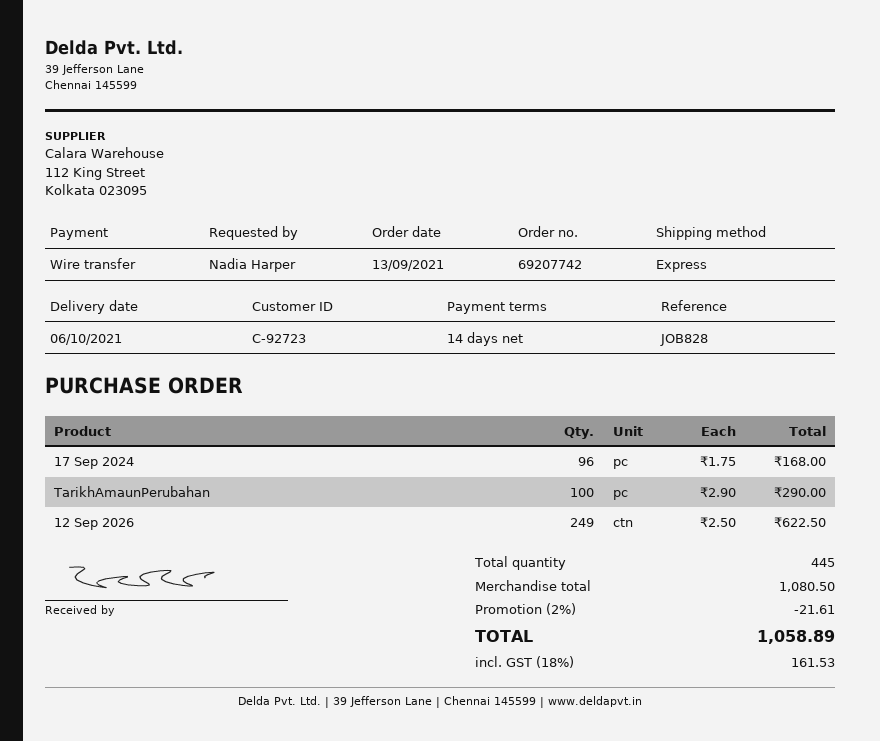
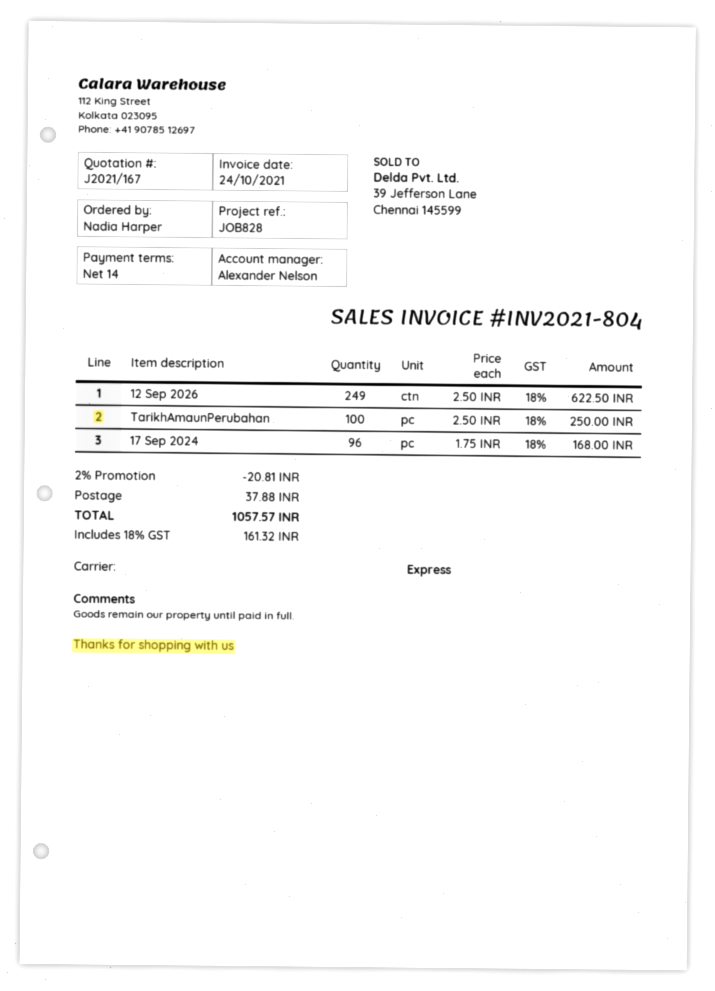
TarikhAmaunPerubahan: 100 x 2.90 = 290.00 -> 100 x 2.50 = 250.00
discount: 2% = 21.61 -> 2% = 20.81
shipping: none -> 37.88
tax: 18% = 161.53 -> 18% = 161.32
total: 1058.89 -> 1057.57

